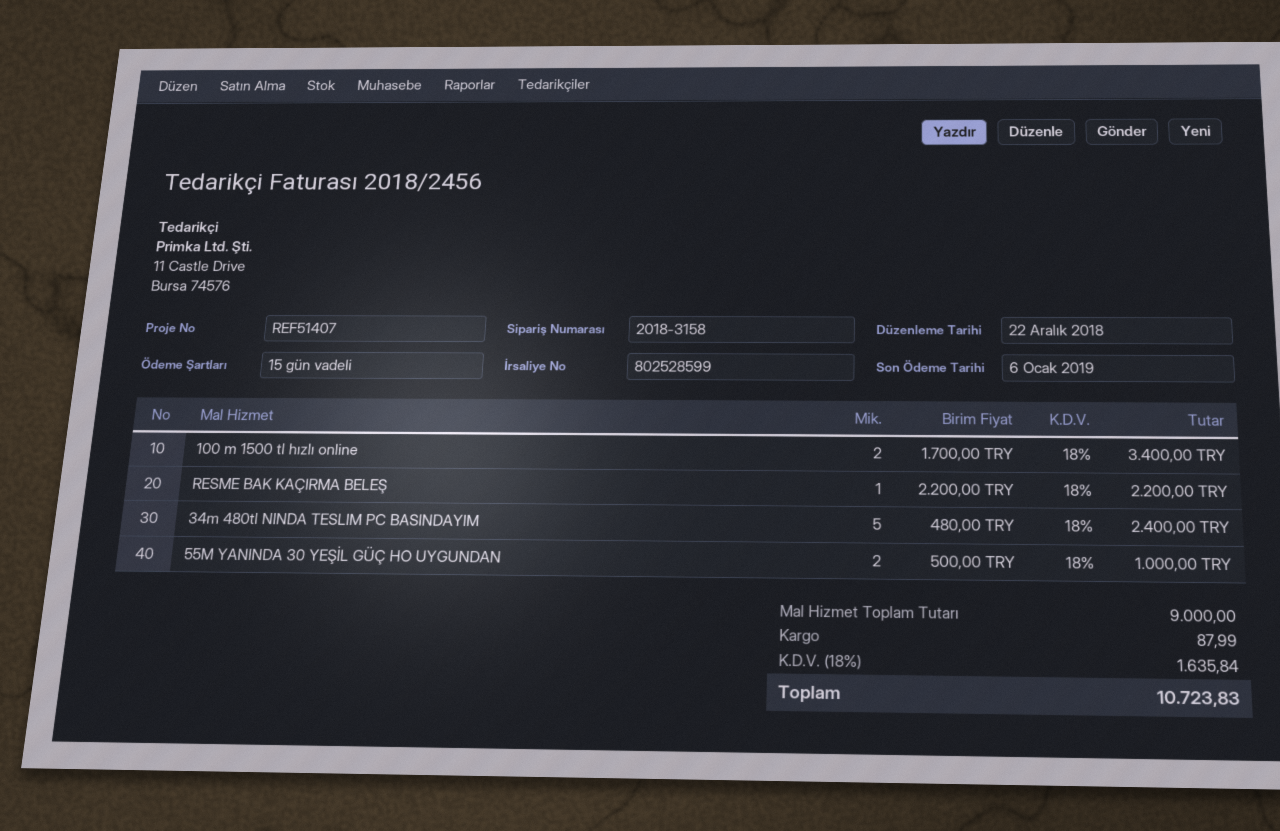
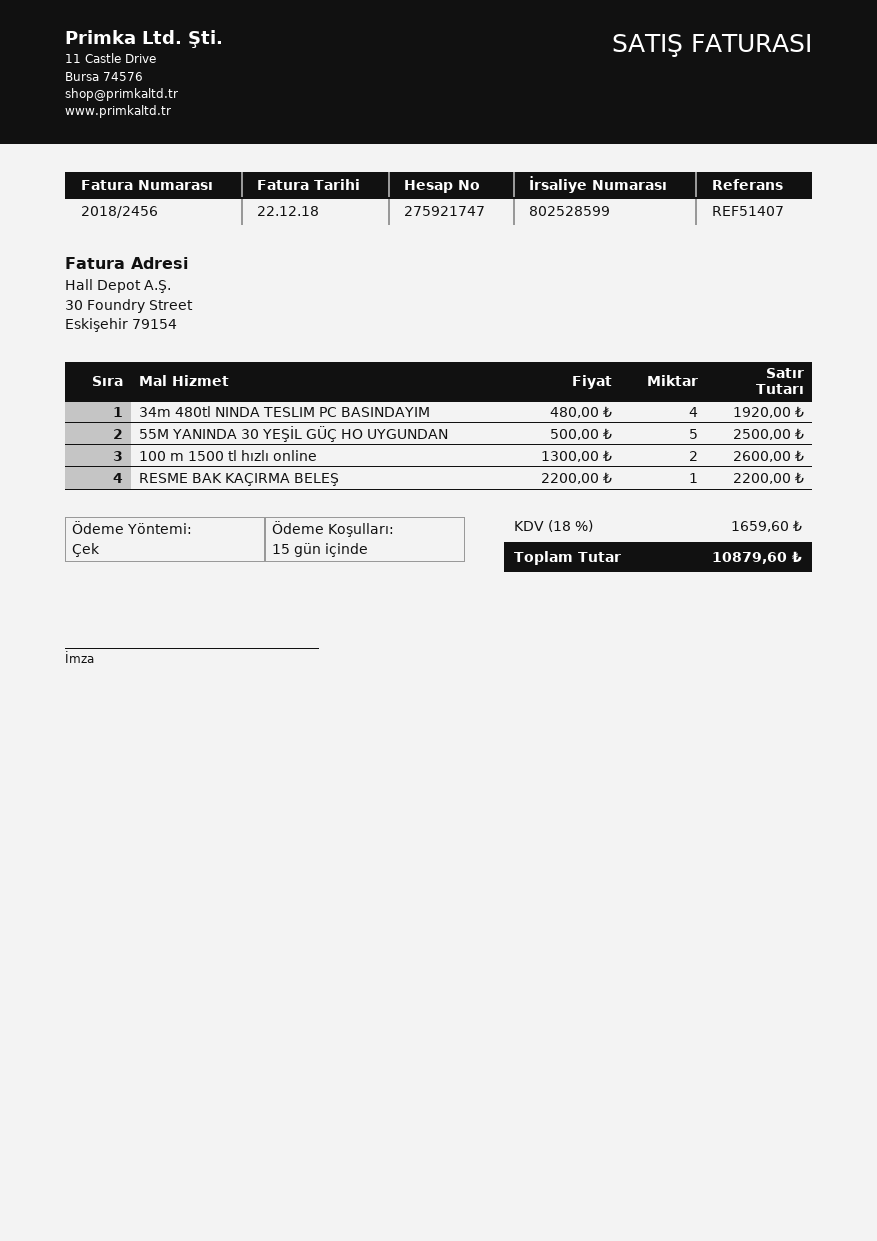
100 m 1500 tl hızlı online: 2 x 1700.00 = 3400.00 -> 2 x 1300.00 = 2600.00
34m 480tl NINDA TESLIM PC BASINDAYIM: 5 x 480.00 = 2400.00 -> 4 x 480.00 = 1920.00
55M YANINDA 30 YEŞİL GÜÇ HO UYGUNDAN: 2 x 500.00 = 1000.00 -> 5 x 500.00 = 2500.00
shipping: 87.99 -> none
tax: 18% = 1635.84 -> 18% = 1659.60
total: 10723.83 -> 10879.60

